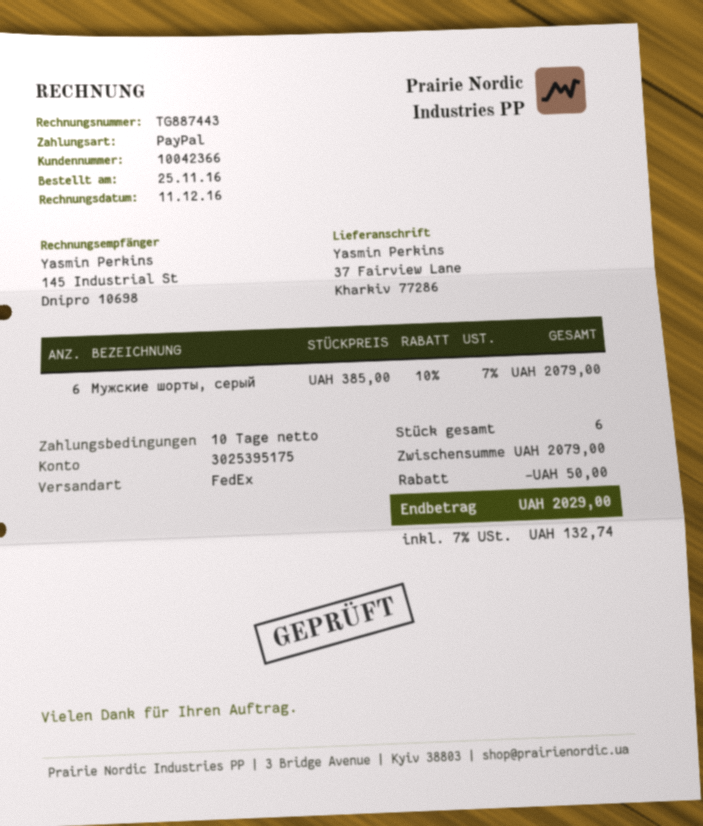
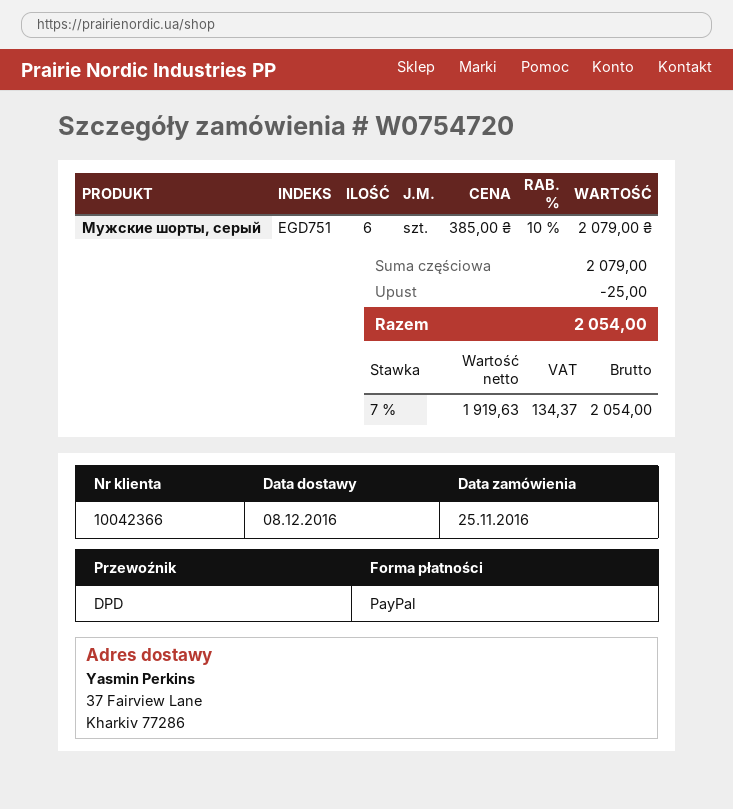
shipping method: FedEx -> DPD
discount: 50.00 -> 25.00
tax: 7% = 132.74 -> 7% = 134.37
total: 2029.00 -> 2054.00

